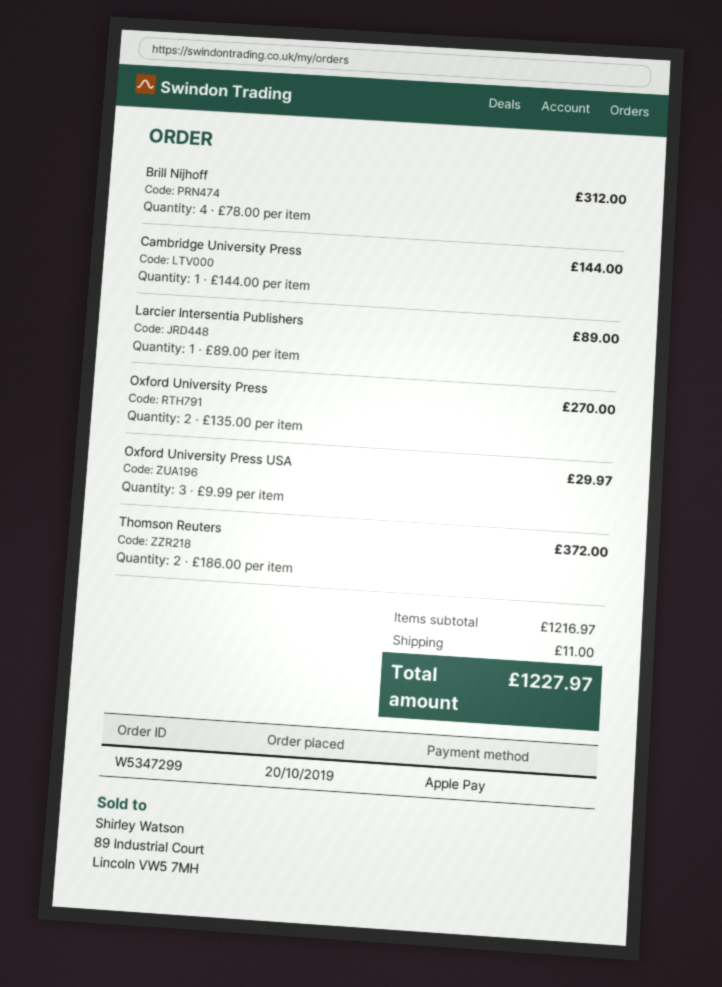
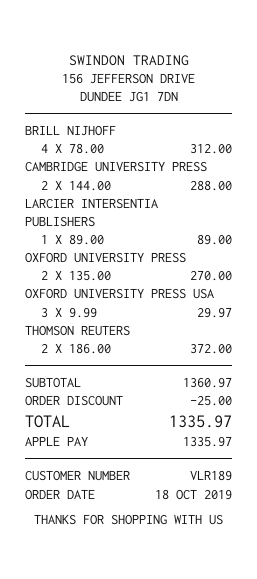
order date: 2019-10-20 -> 2019-10-18
Cambridge University Press: 1 x 144.00 = 144.00 -> 2 x 144.00 = 288.00
subtotal: 1216.97 -> 1360.97
discount: none -> 25.00
shipping: 11.00 -> none
total: 1227.97 -> 1335.97

